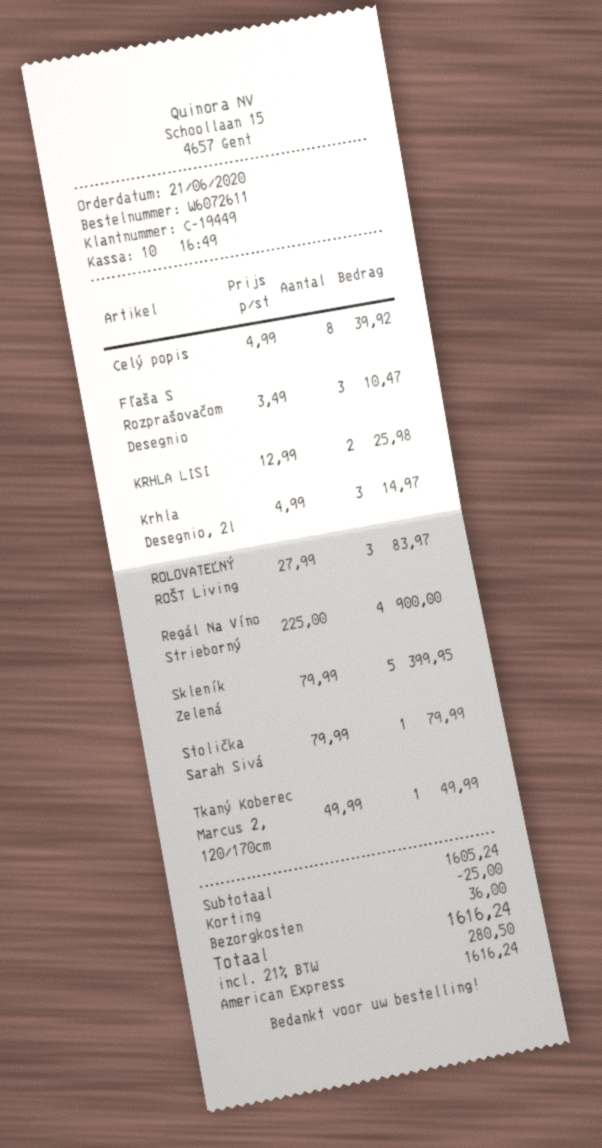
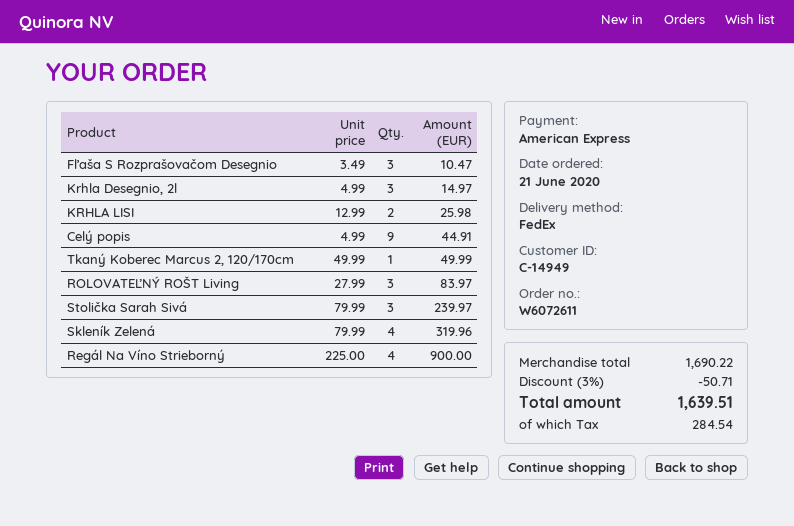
customer number: C-19449 -> C-14949
Celý popis: 8 x 4.99 = 39.92 -> 9 x 4.99 = 44.91
Skleník Zelená: 5 x 79.99 = 399.95 -> 4 x 79.99 = 319.96
Stolička Sarah Sivá: 1 x 79.99 = 79.99 -> 3 x 79.99 = 239.97
subtotal: 1605.24 -> 1690.22
discount: 25.00 -> 50.71
shipping: 36.00 -> none
tax: 280.50 -> 284.54
total: 1616.24 -> 1639.51

